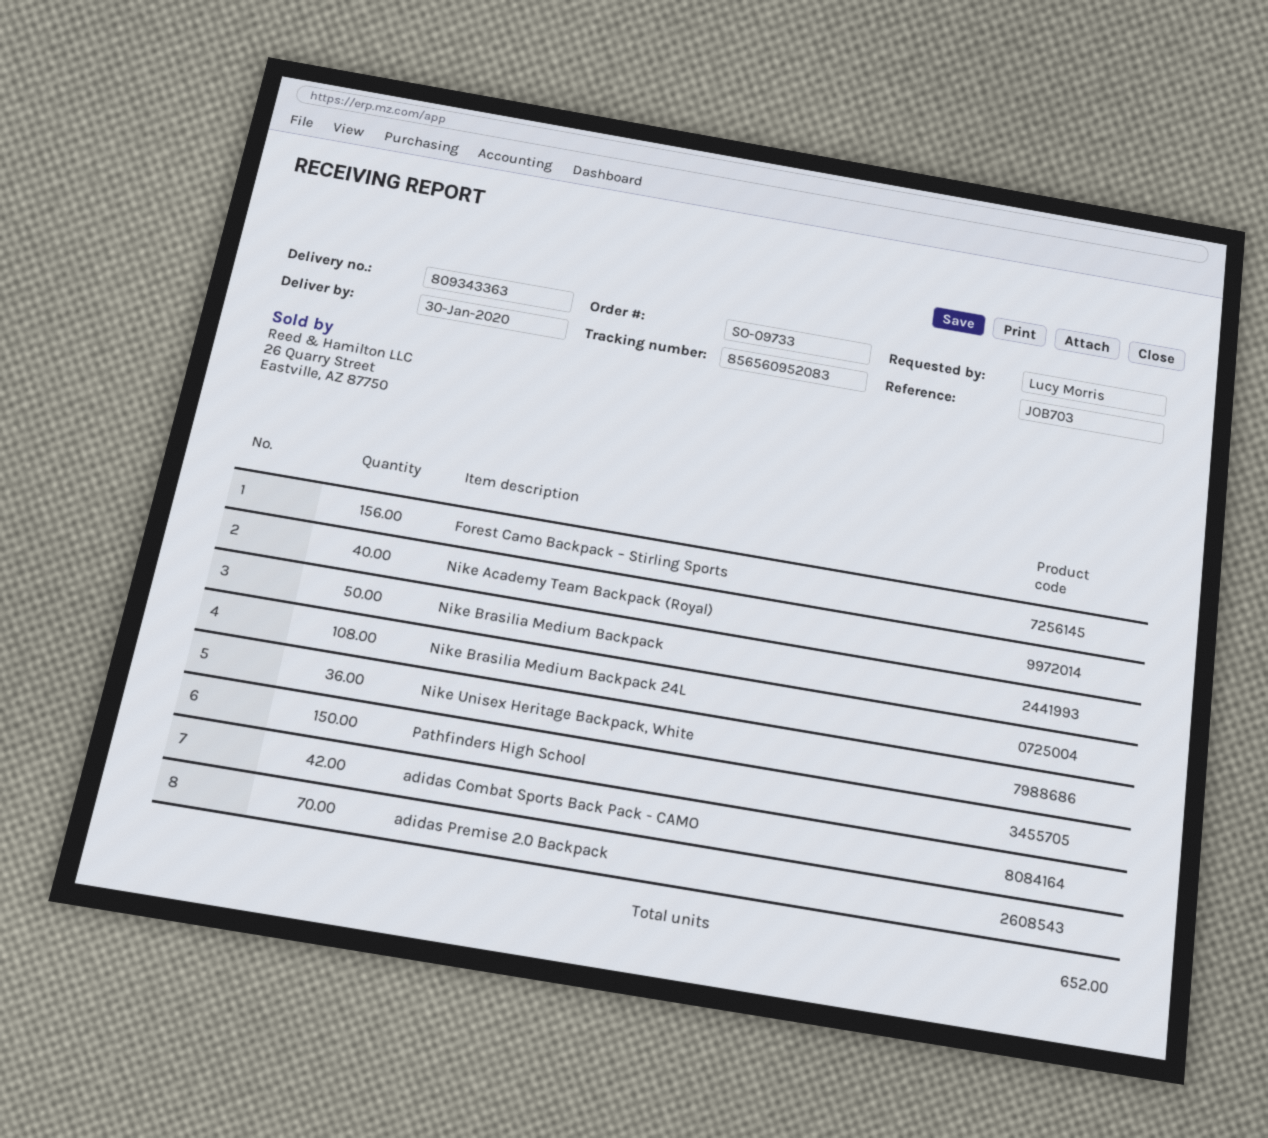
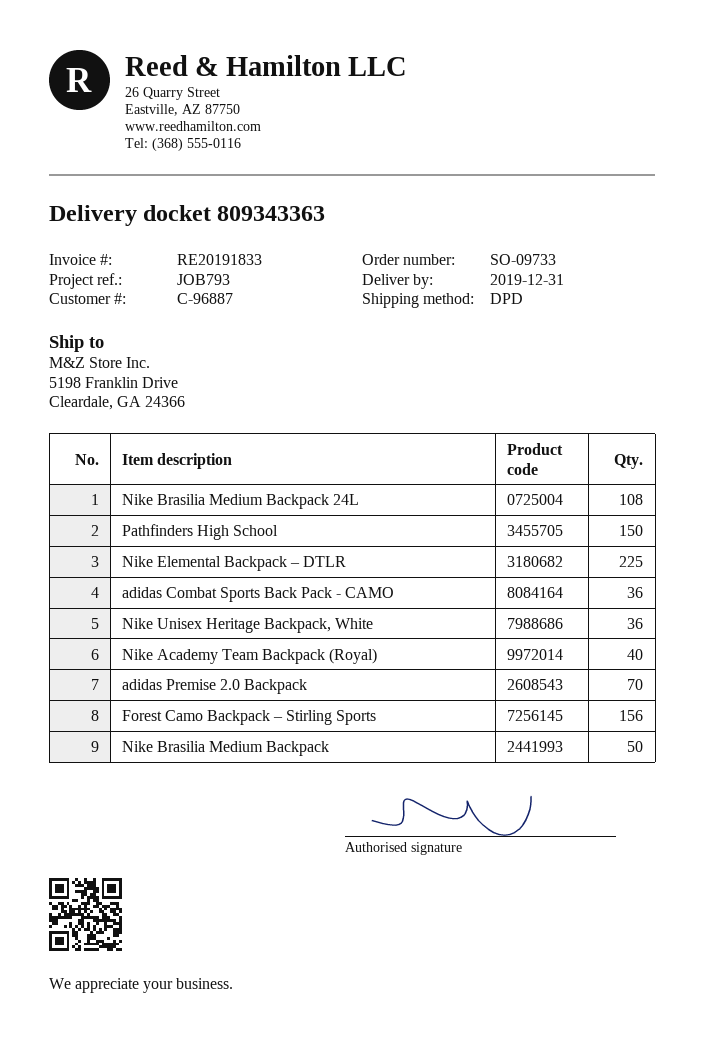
delivery date: 2020-01-30 -> 2019-12-31
reference: JOB703 -> JOB793
adidas Combat Sports Back Pack - CAMO: 42 -> 36
Nike Elemental Backpack – DTLR: none -> 225

